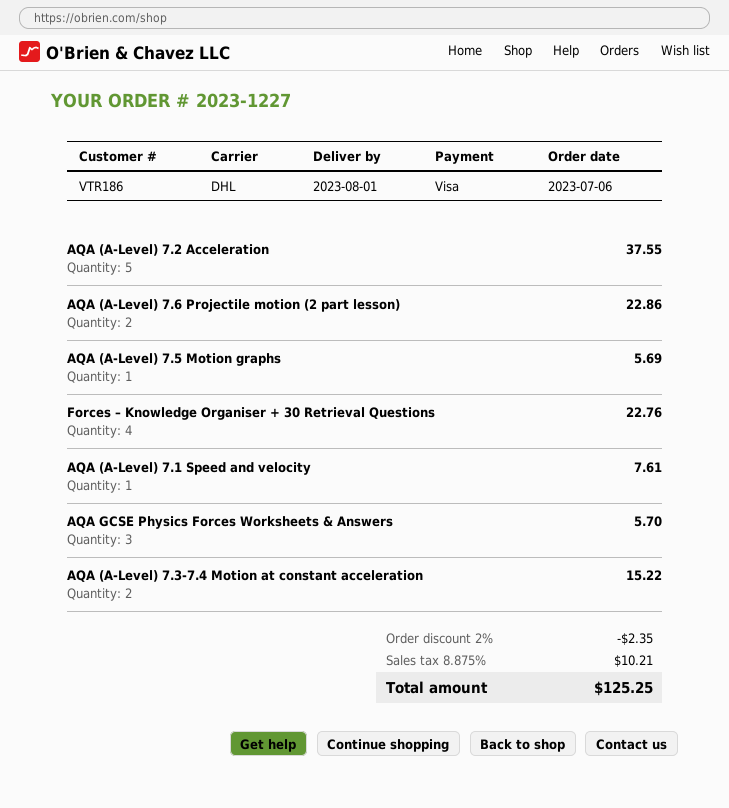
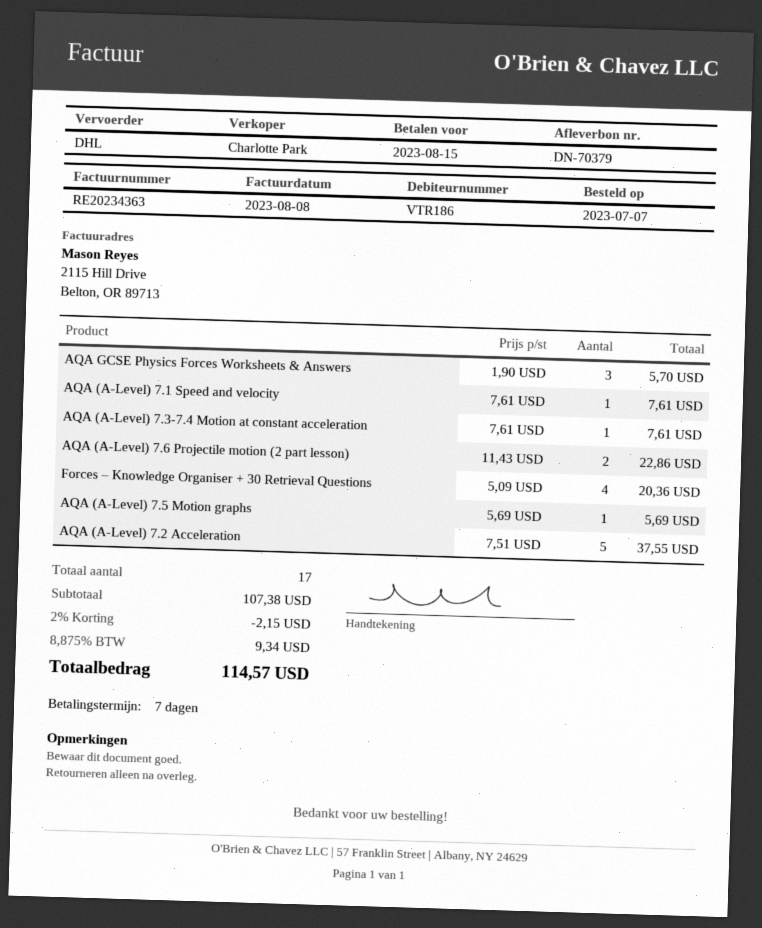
order date: 2023-07-06 -> 2023-07-07
Forces – Knowledge Organiser + 30 Retrieval Questions: 4 for 22.76 -> 4 for 20.36
AQA (A-Level) 7.3-7.4 Motion at constant acceleration: 2 for 15.22 -> 1 for 7.61
discount: 2% = 2.35 -> 2% = 2.15
tax: 8.875% = 10.21 -> 8.875% = 9.34
total: 125.25 -> 114.57

